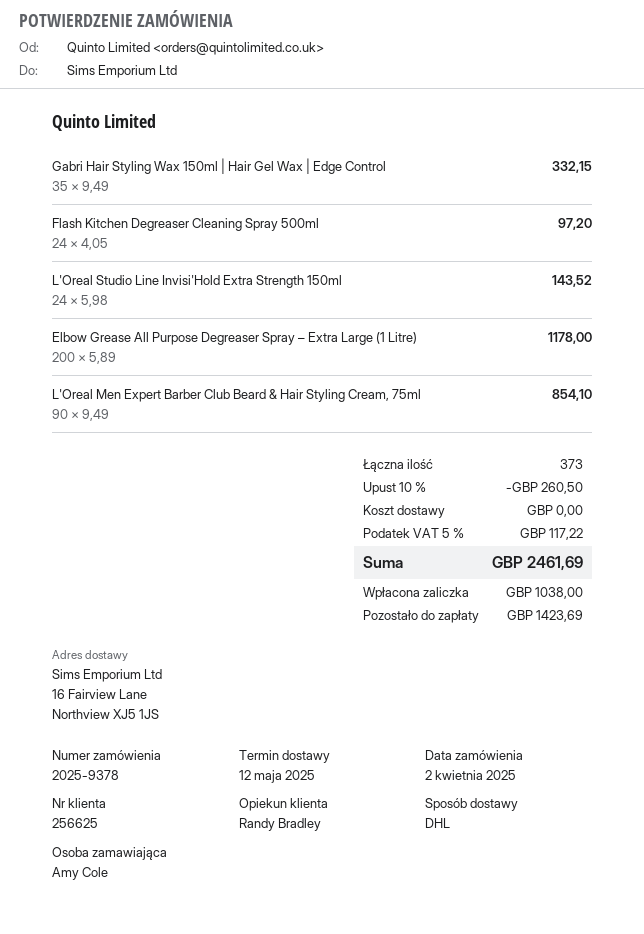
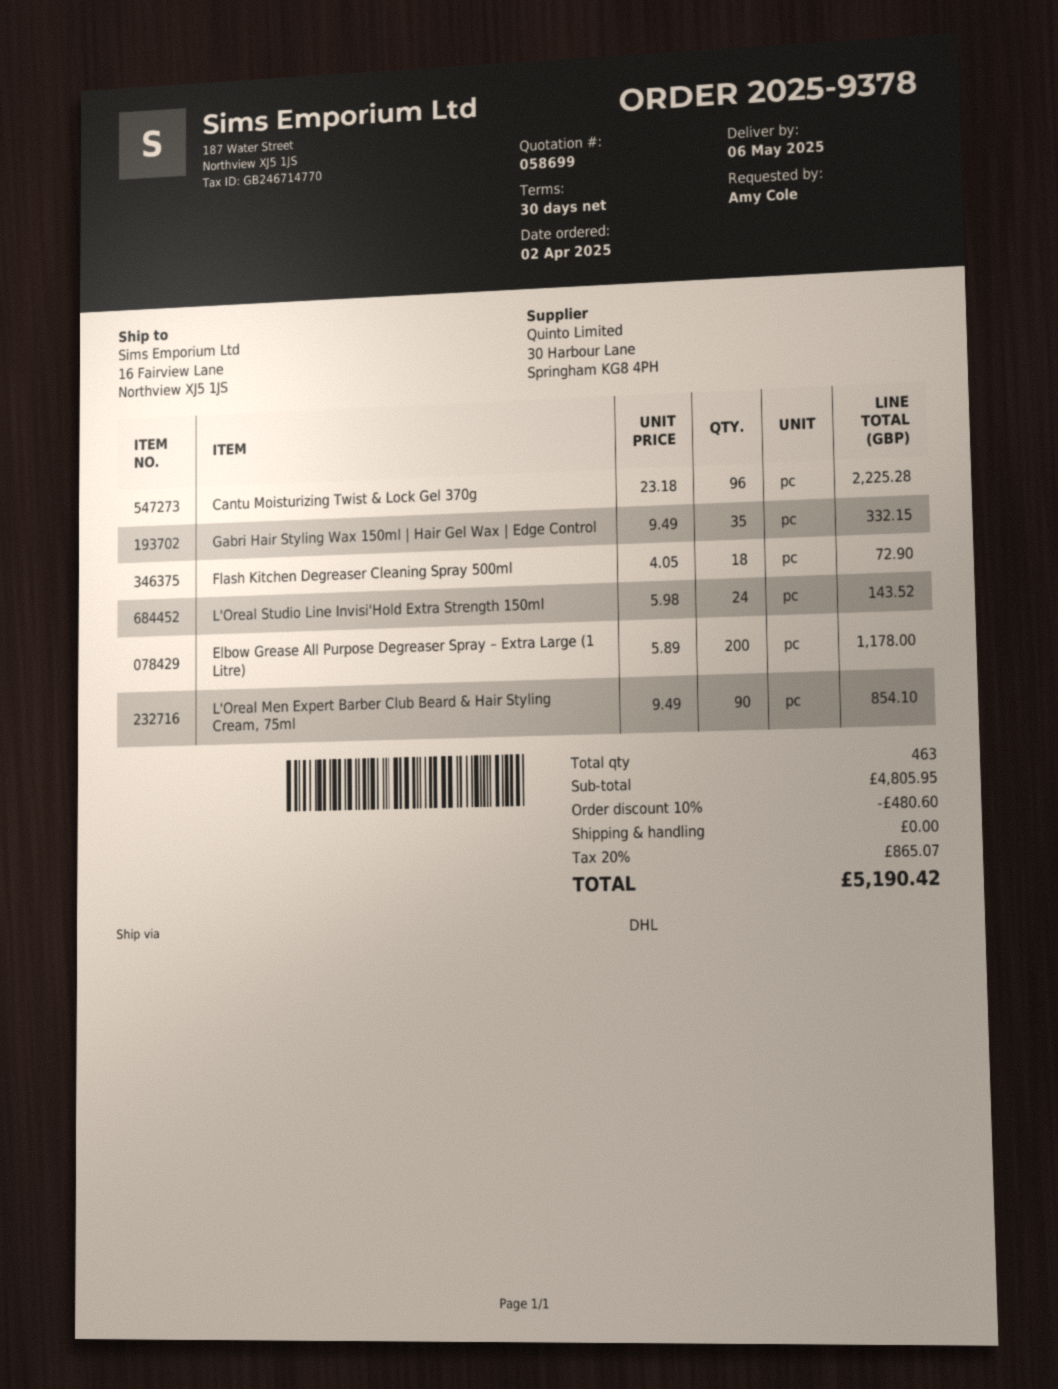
delivery date: 2025-05-12 -> 2025-05-06
Flash Kitchen Degreaser Cleaning Spray 500ml: 24 x 4.05 = 97.20 -> 18 x 4.05 = 72.90
Cantu Moisturizing Twist & Lock Gel 370g: none -> 96 x 23.18 = 2225.28
total quantity: 373 -> 463
discount: 10% = 260.50 -> 10% = 480.60
tax: 5% = 117.22 -> 20% = 865.07
total: 2461.69 -> 5190.42

